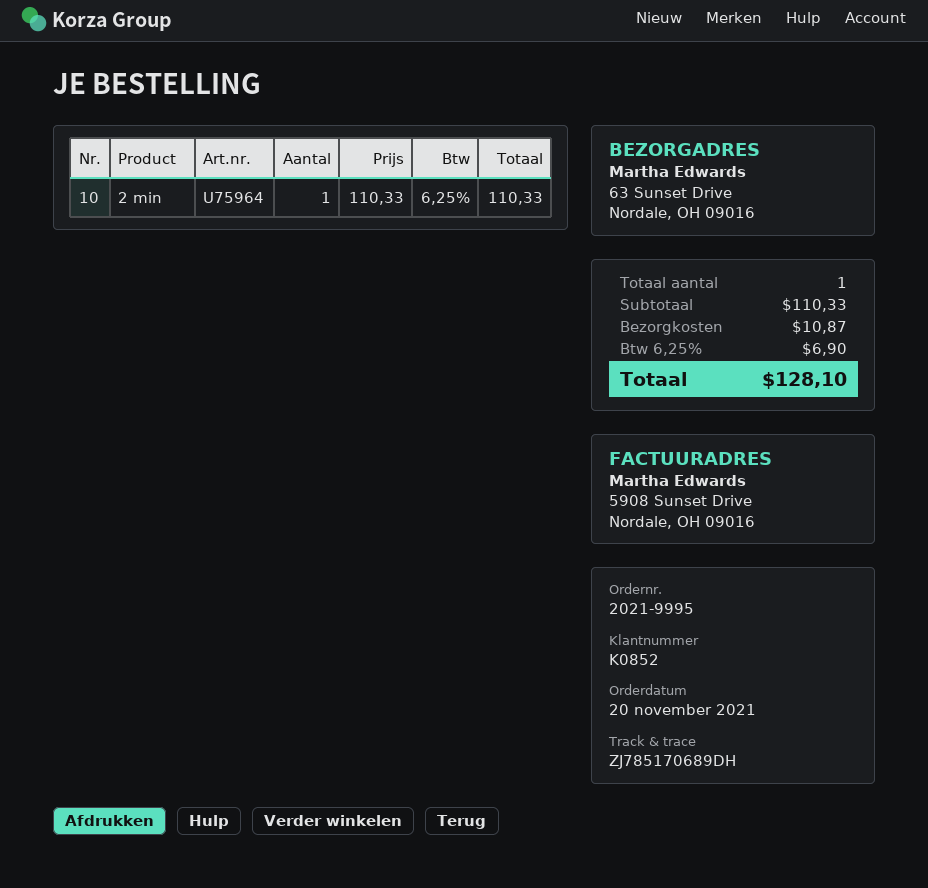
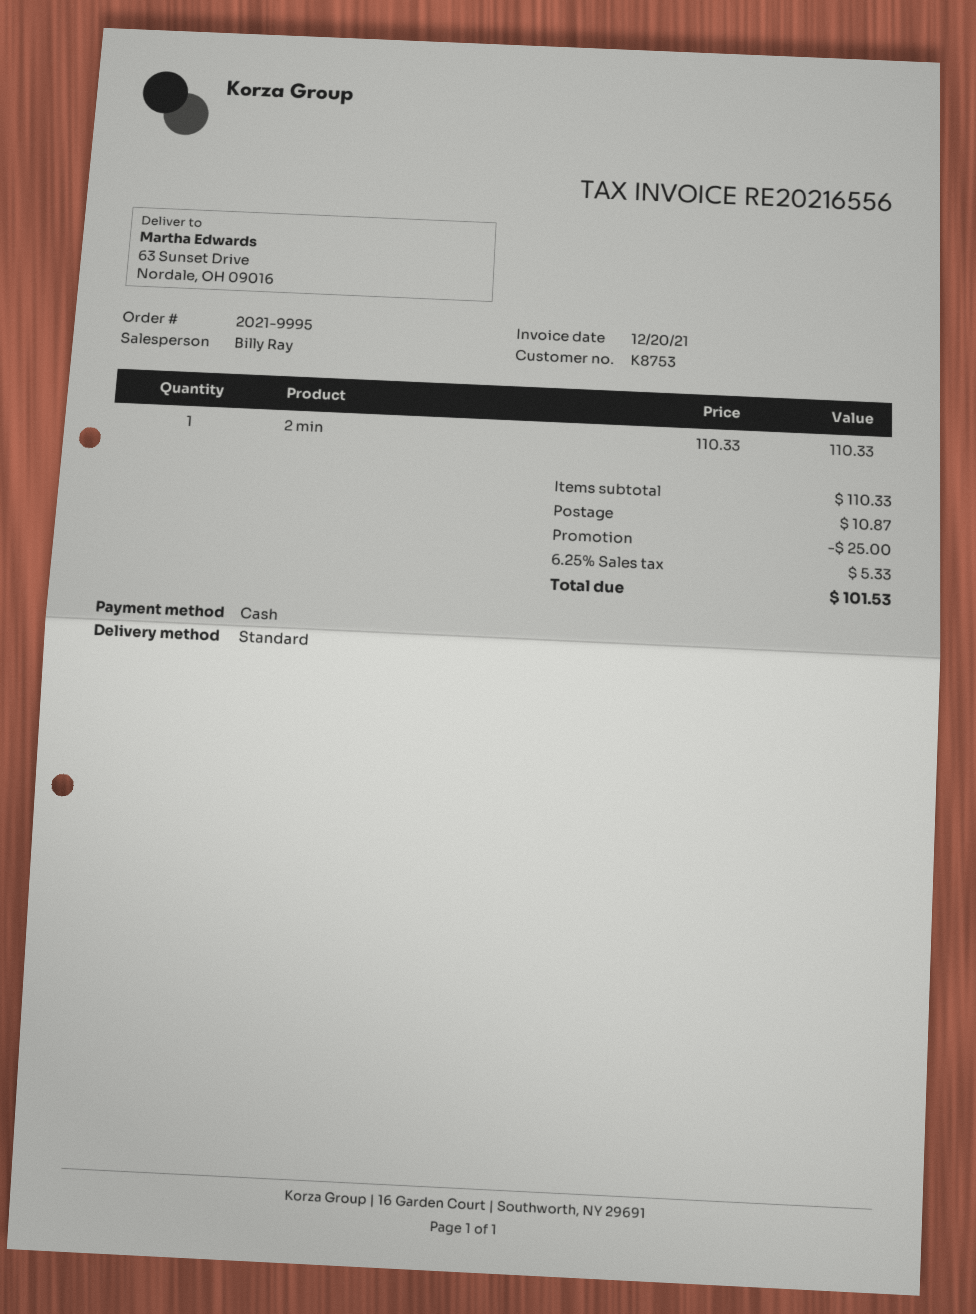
customer number: K0852 -> K8753
discount: none -> 25.00
tax: 6.25% = 6.90 -> 6.25% = 5.33
total: 128.10 -> 101.53

